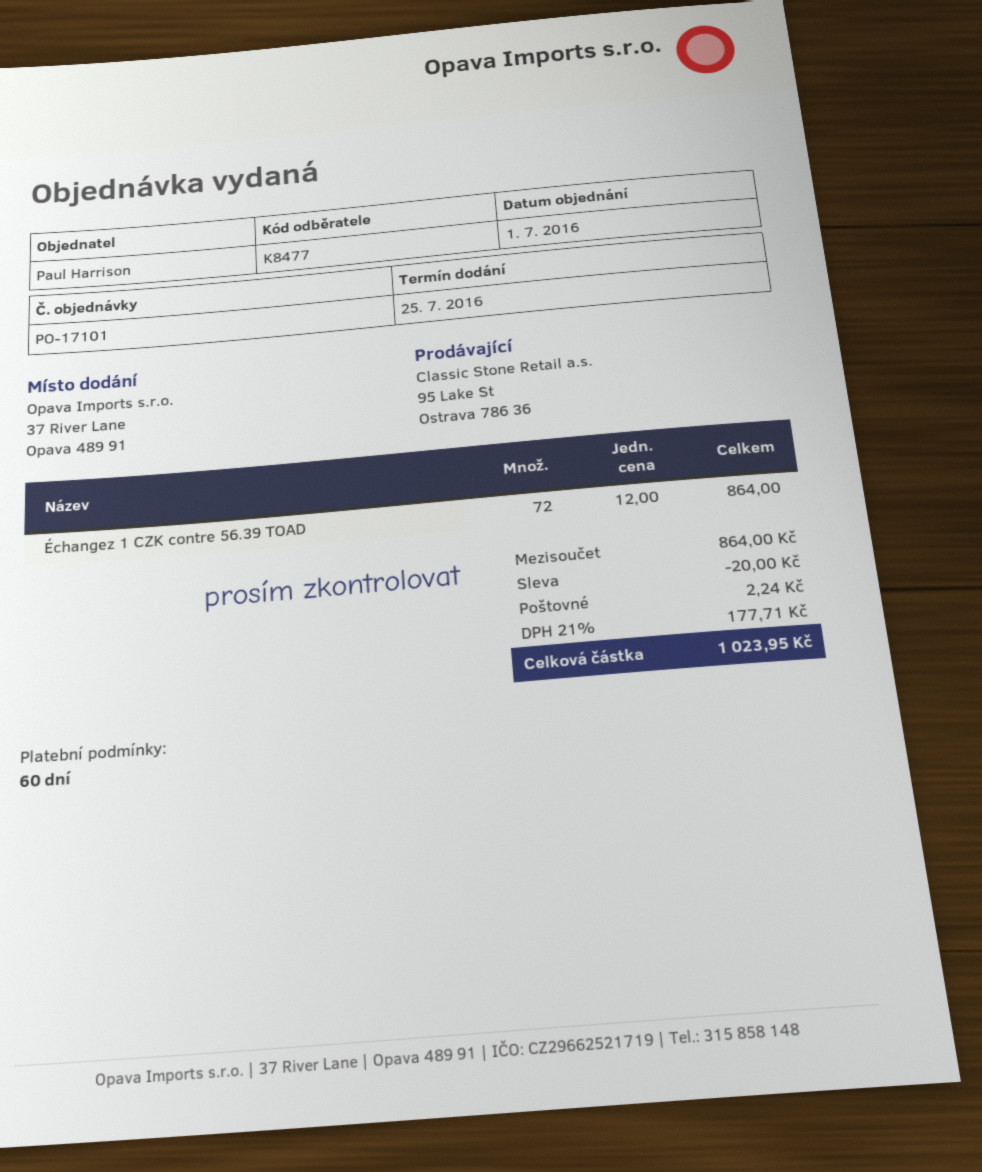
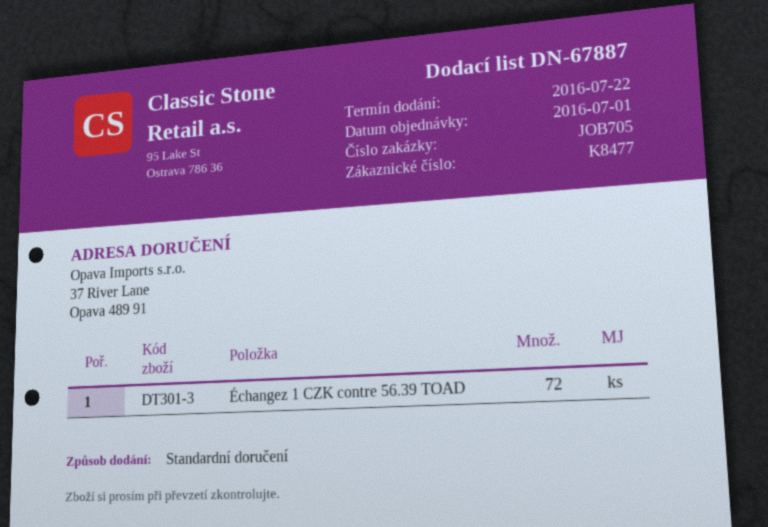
delivery date: 2016-07-25 -> 2016-07-22

